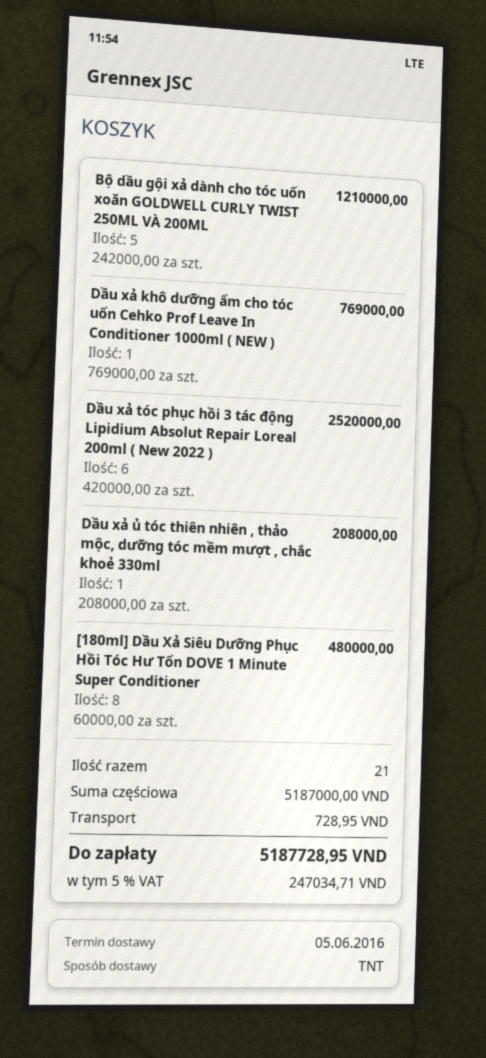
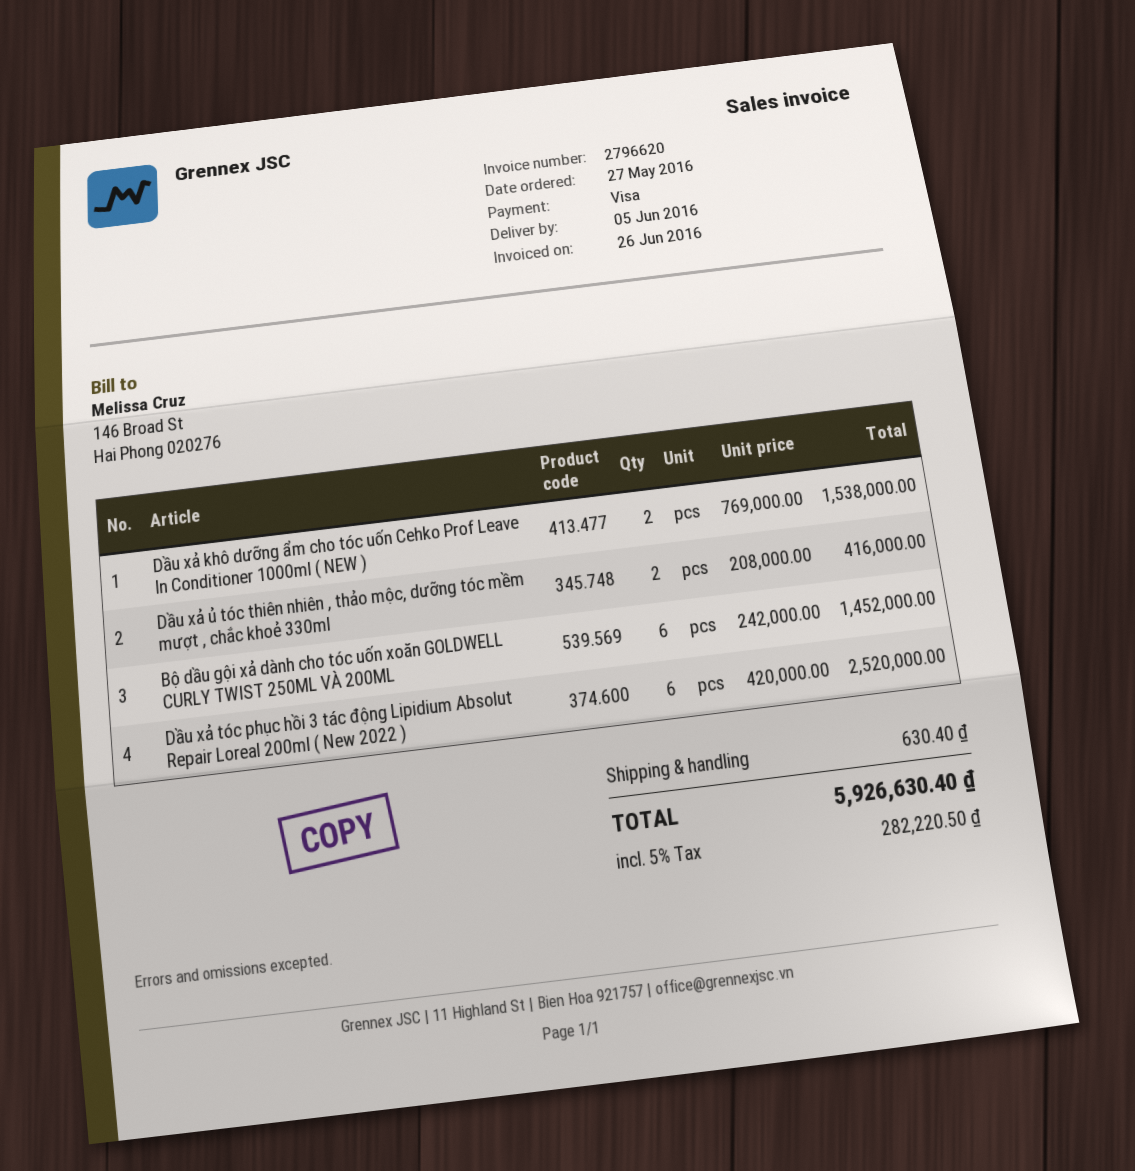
Bộ dầu gội xả dành cho tóc uốn xoăn GOLDWELL CURLY TWIST 250ML VÀ 200ML: 5 x 242000.00 = 1210000.00 -> 6 x 242000.00 = 1452000.00
Dầu xả khô dưỡng ẩm cho tóc uốn Cehko Prof Leave In Conditioner 1000ml ( NEW ): 1 x 769000.00 = 769000.00 -> 2 x 769000.00 = 1538000.00
Dầu xả ủ tóc thiên nhiên , thảo mộc, dưỡng tóc mềm mượt , chắc khoẻ 330ml: 1 x 208000.00 = 208000.00 -> 2 x 208000.00 = 416000.00
[180ml] Dầu Xả Siêu Dưỡng Phục Hồi Tóc Hư Tổn DOVE 1 Minute Super Conditioner: 8 x 60000.00 = 480000.00 -> none
shipping: 728.95 -> 630.40
tax: 5% = 247034.71 -> 5% = 282220.50
total: 5187728.95 -> 5926630.40

